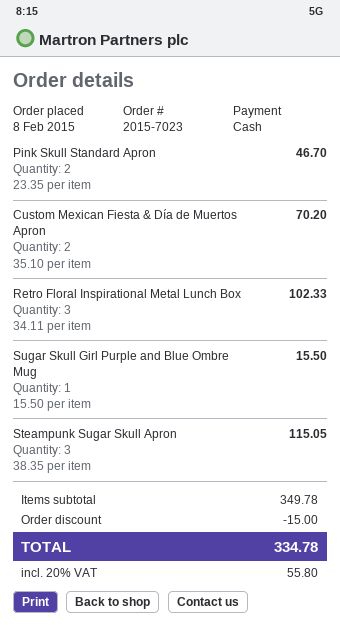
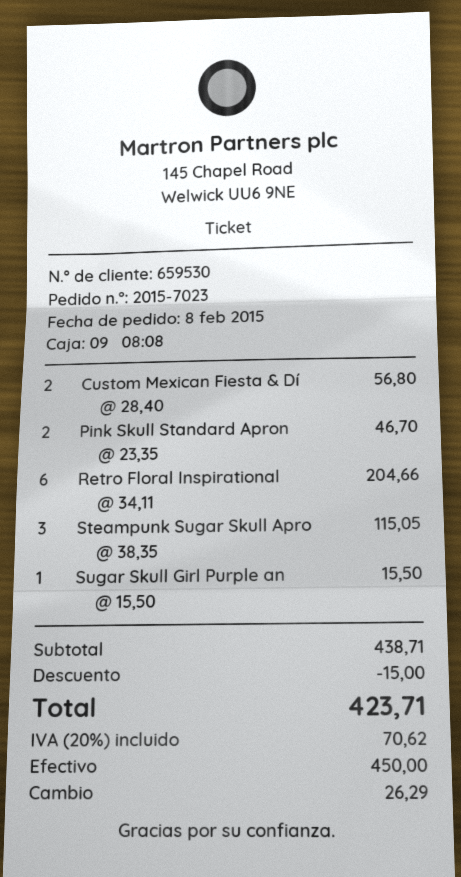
Custom Mexican Fiesta & Día de Muertos Apron: 2 x 35.10 = 70.20 -> 2 x 28.40 = 56.80
Retro Floral Inspirational Metal Lunch Box: 3 x 34.11 = 102.33 -> 6 x 34.11 = 204.66
subtotal: 349.78 -> 438.71
tax: 20% = 55.80 -> 20% = 70.62
total: 334.78 -> 423.71

